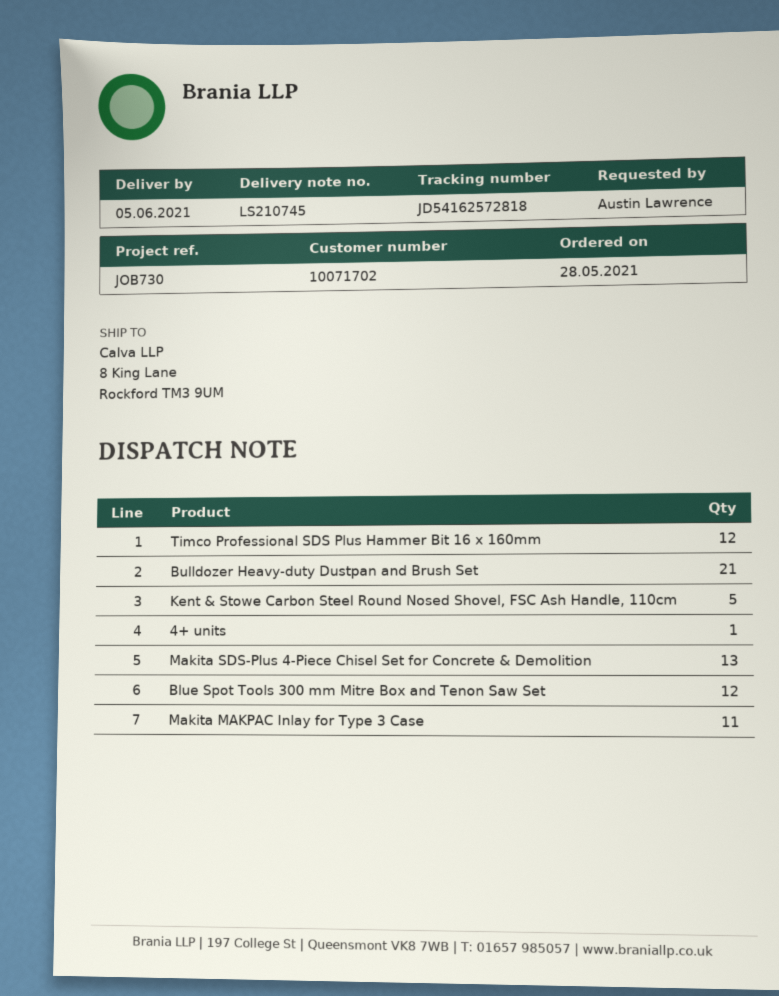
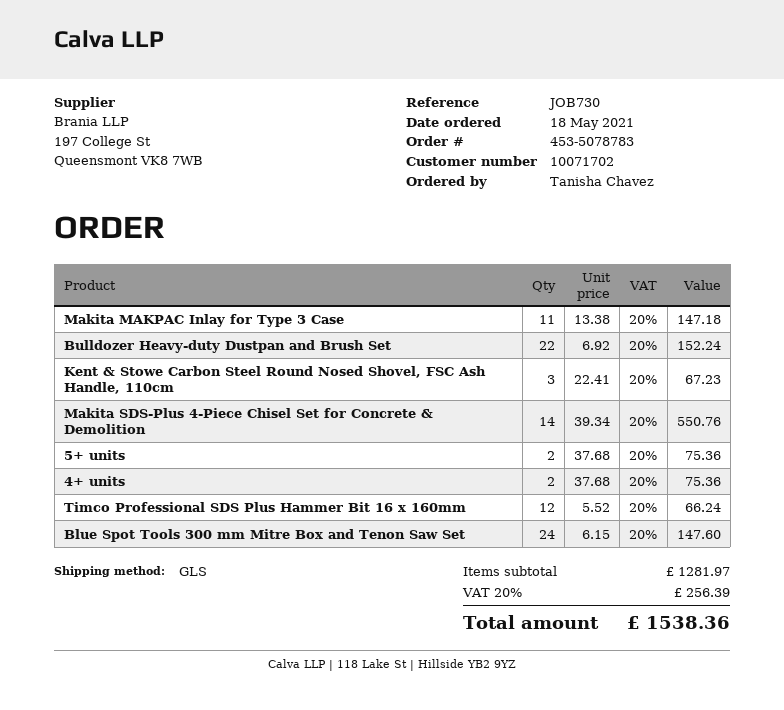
order date: 2021-05-28 -> 2021-05-18
ordered by: Austin Lawrence -> Tanisha Chavez
Bulldozer Heavy-duty Dustpan and Brush Set: 21 -> 22
Kent & Stowe Carbon Steel Round Nosed Shovel, FSC Ash Handle, 110cm: 5 -> 3
4+ units: 1 -> 2
Makita SDS-Plus 4-Piece Chisel Set for Concrete & Demolition: 13 -> 14
Blue Spot Tools 300 mm Mitre Box and Tenon Saw Set: 12 -> 24
5+ units: none -> 2

